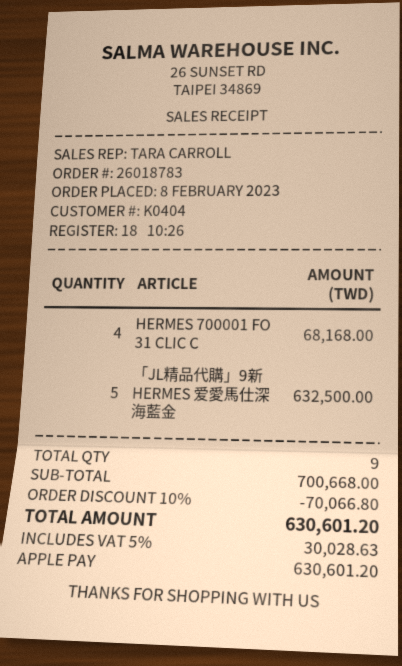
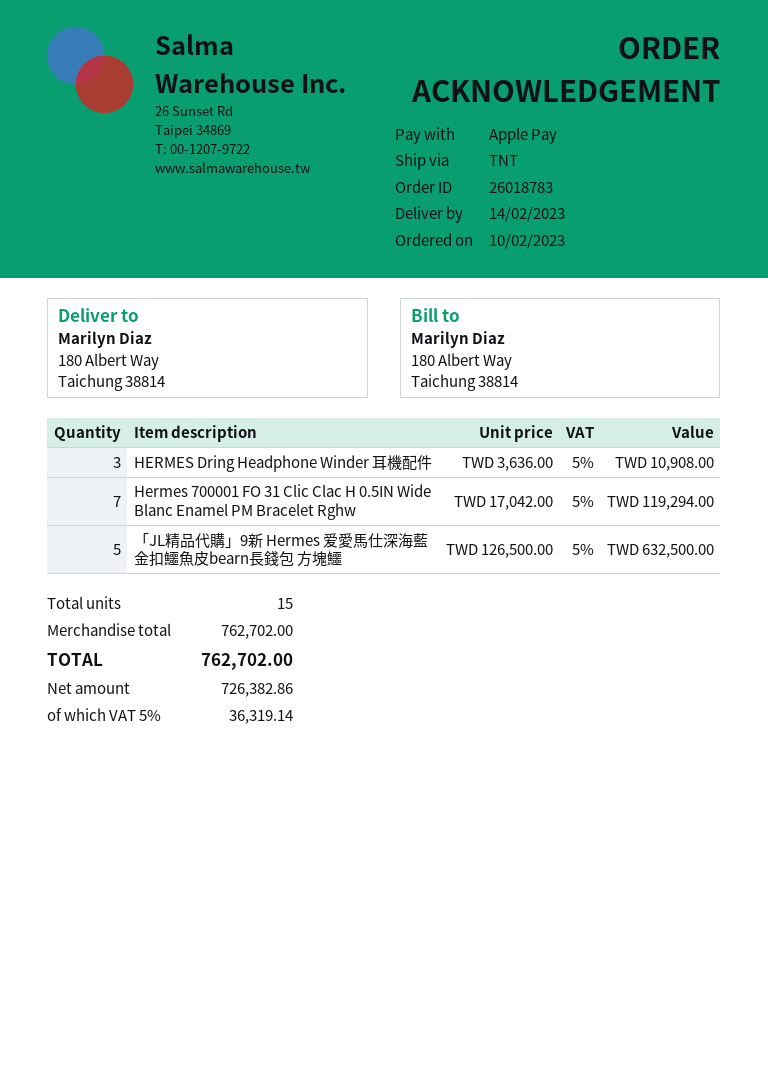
order date: 2023-02-08 -> 2023-02-10
HERMES 700001 FO 31 CLIC C: 4 for 68168.00 -> 7 for 119294.00
HERMES Dring Headphone Winder 耳機配件: none -> 3 for 10908.00
total quantity: 9 -> 15
subtotal: 700668.00 -> 762702.00
discount: 10% = 70066.80 -> none
tax: 5% = 30028.63 -> 5% = 36319.14
total: 630601.20 -> 762702.00

